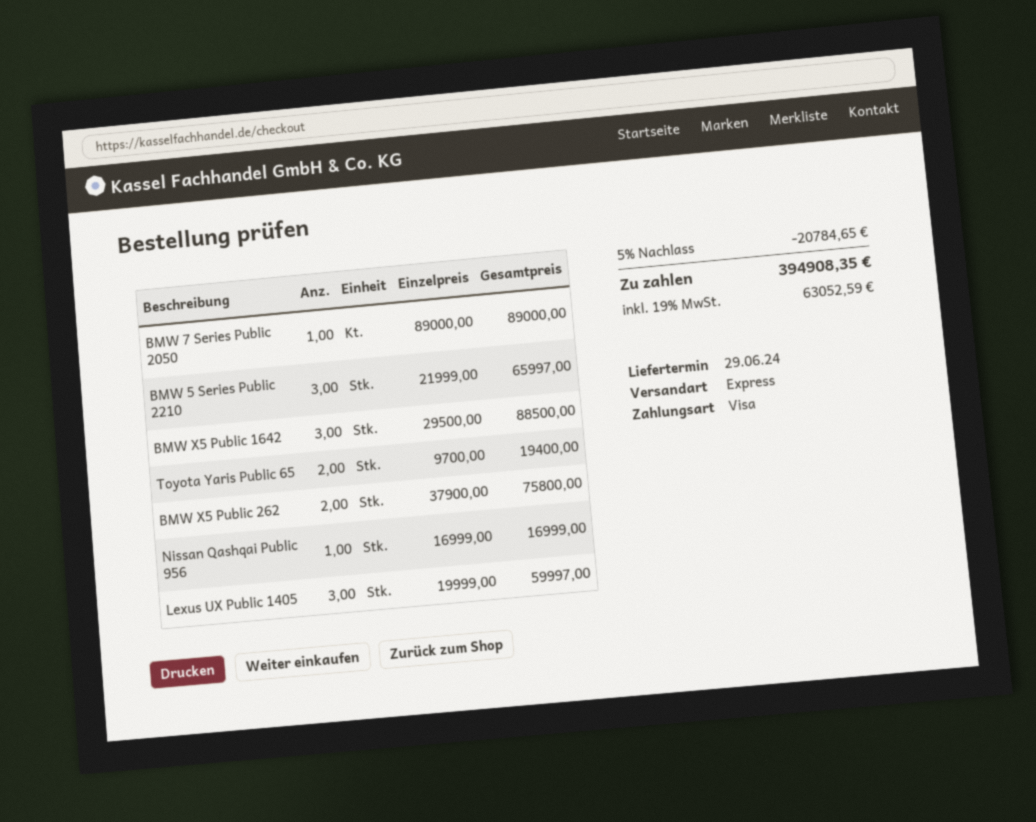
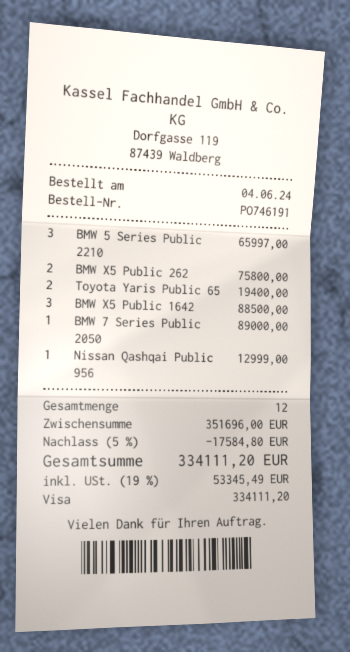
Nissan Qashqai Public 956: 1 for 16999.00 -> 1 for 12999.00
Lexus UX Public 1405: 3 for 59997.00 -> none
discount: 5% = 20784.65 -> 5% = 17584.80
tax: 19% = 63052.59 -> 19% = 53345.49
total: 394908.35 -> 334111.20

